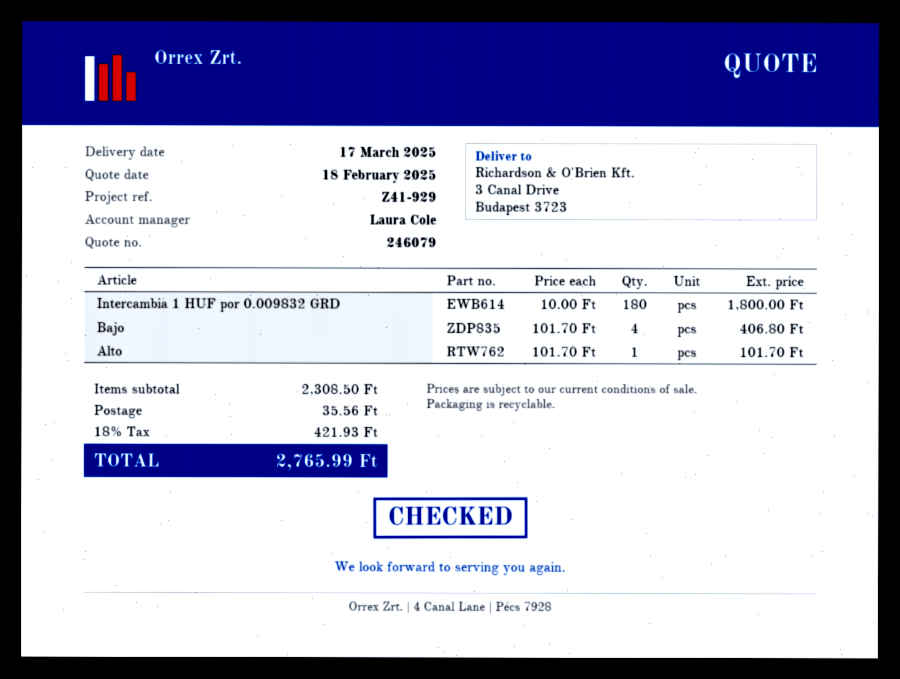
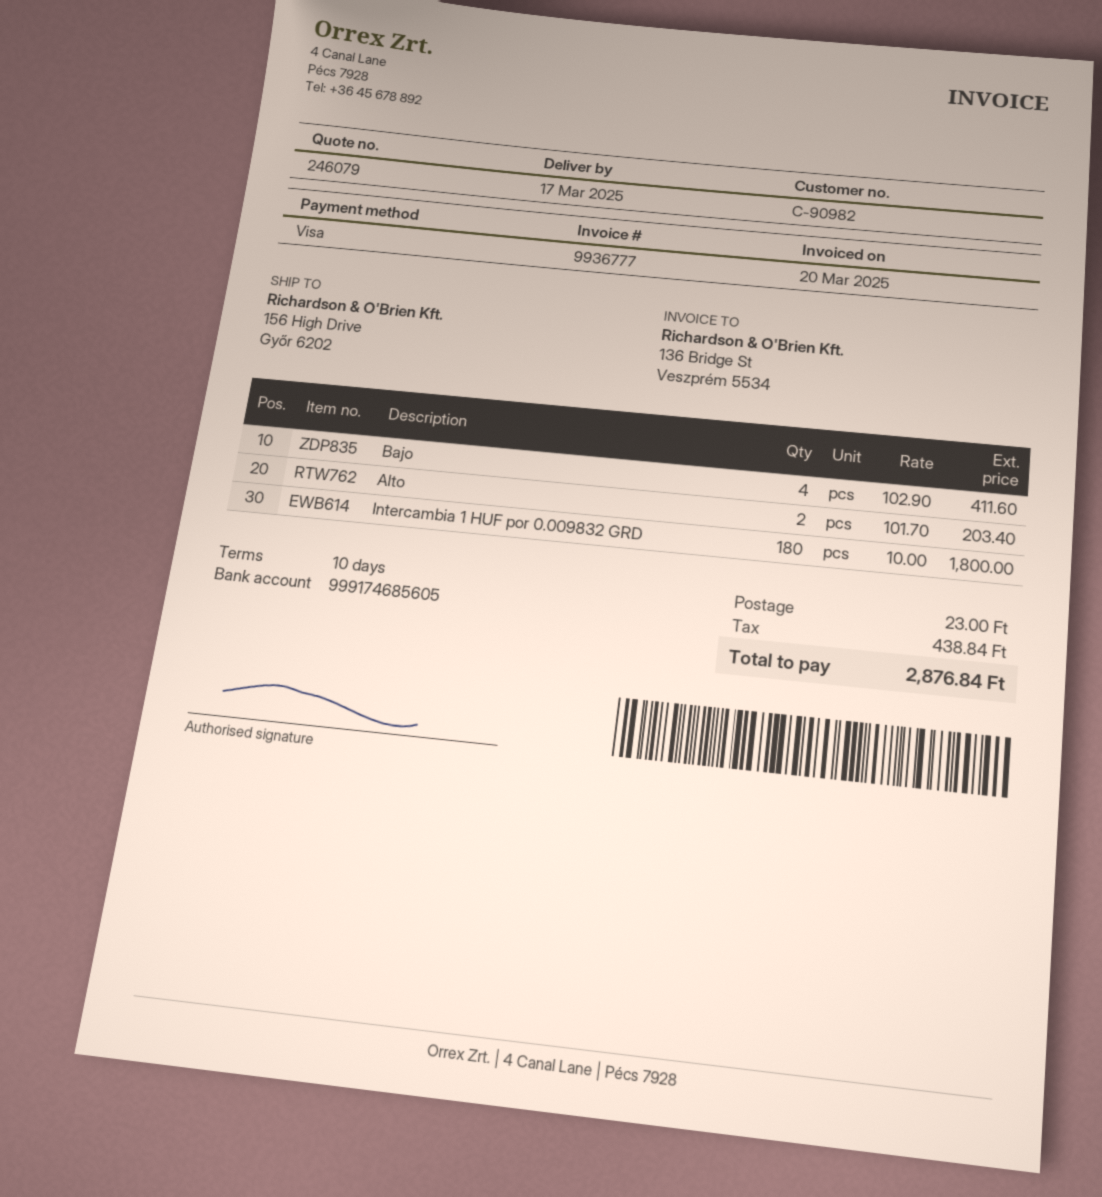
ship to: 3 Canal Drive, Budapest 3723 -> 156 High Drive, Győr 6202
Bajo: 4 x 101.70 = 406.80 -> 4 x 102.90 = 411.60
Alto: 1 x 101.70 = 101.70 -> 2 x 101.70 = 203.40
shipping: 35.56 -> 23.00
tax: 421.93 -> 438.84
total: 2765.99 -> 2876.84

